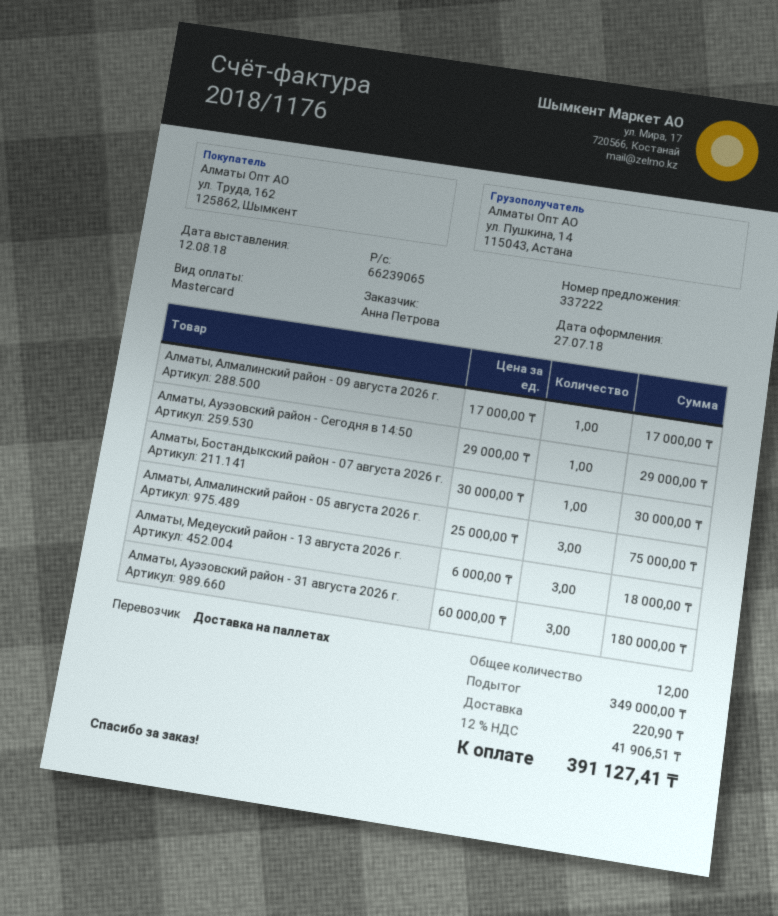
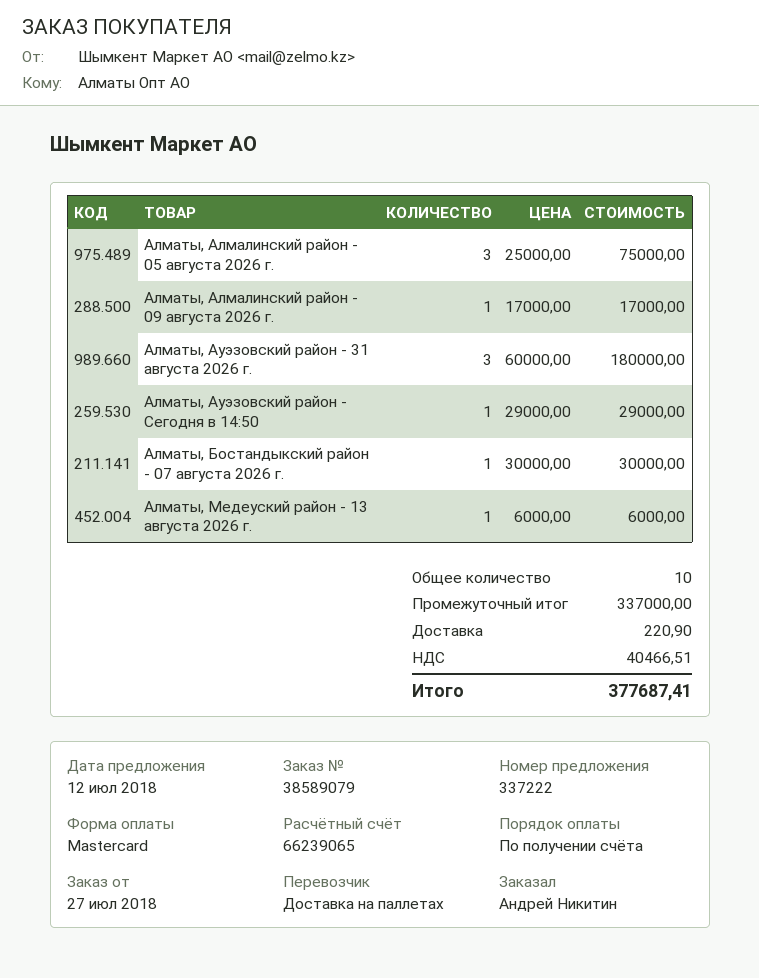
ordered by: Анна Петрова -> Андрей Никитин
Алматы, Медеуский район - 13 августа 2026 г.: 3 x 6000.00 = 18000.00 -> 1 x 6000.00 = 6000.00
total quantity: 12 -> 10
subtotal: 349000.00 -> 337000.00
tax: 41906.51 -> 40466.51
total: 391127.41 -> 377687.41

